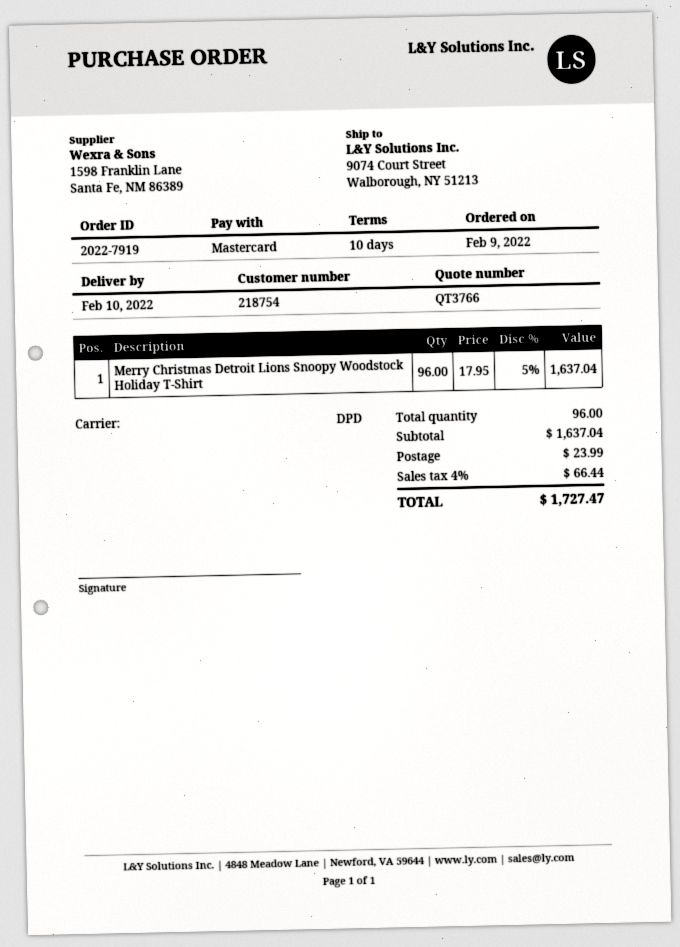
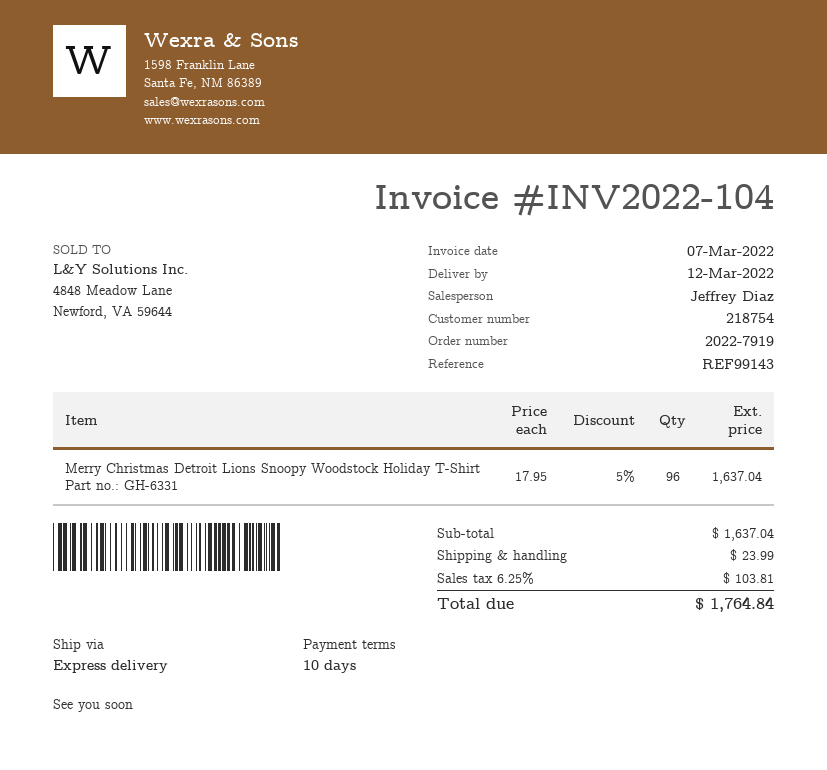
delivery date: 2022-02-10 -> 2022-03-12
shipping method: DPD -> express
tax: 4% = 66.44 -> 6.25% = 103.81
total: 1727.47 -> 1764.84

